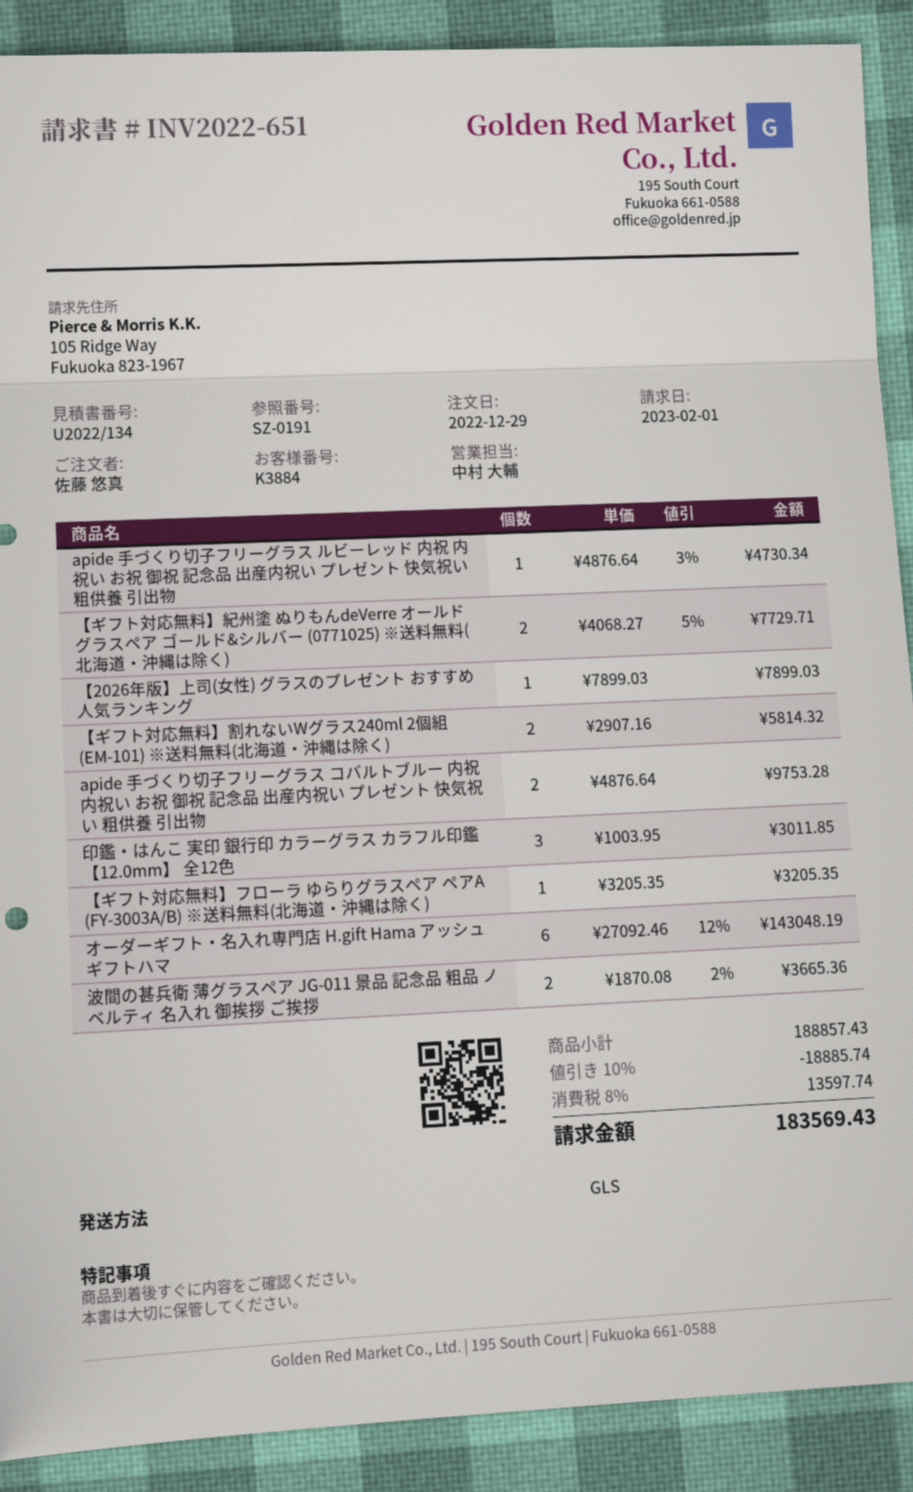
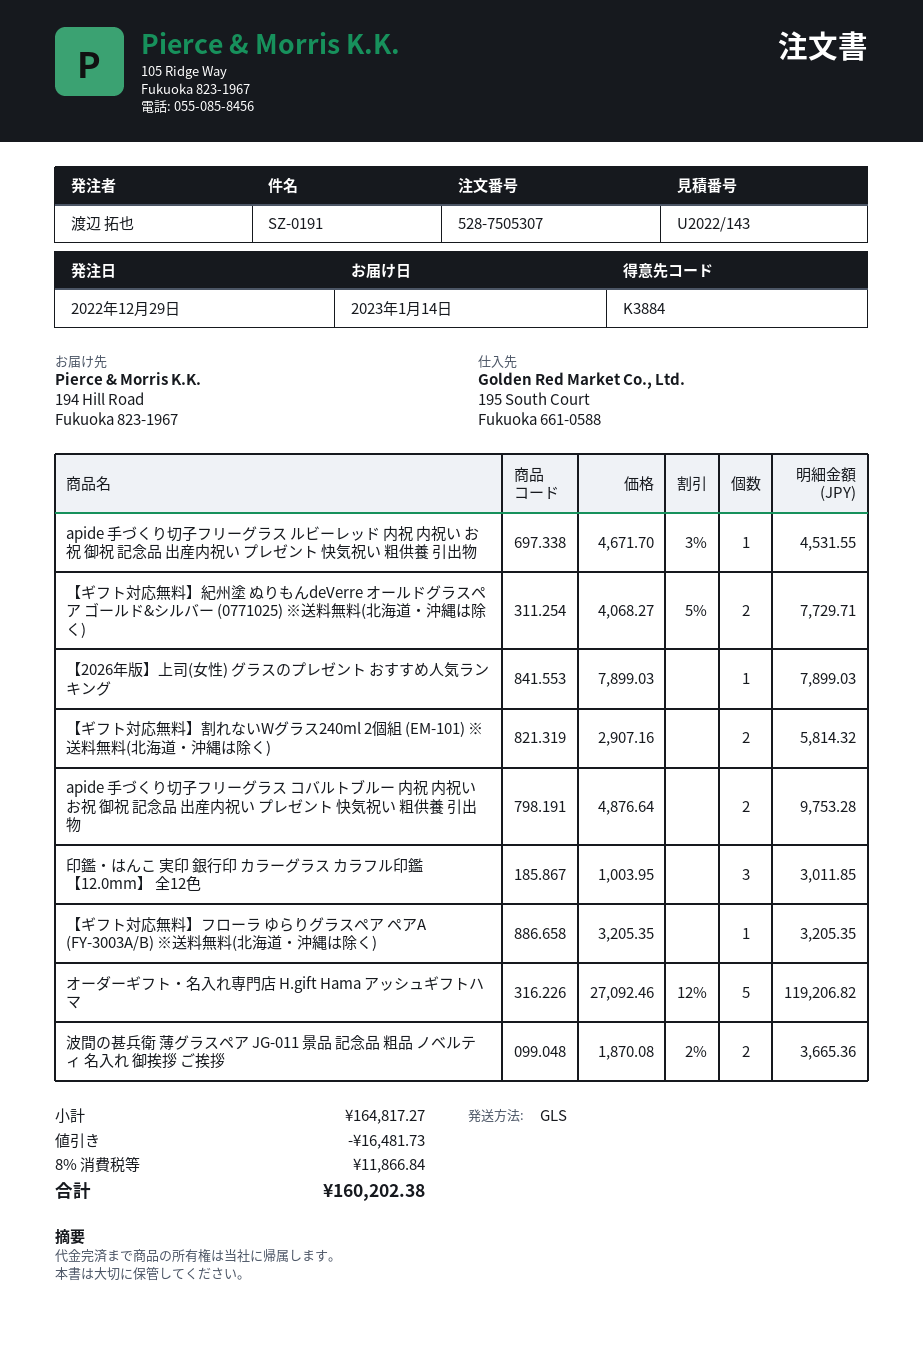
quote number: U2022/134 -> U2022/143
ordered by: 佐藤 悠真 -> 渡辺 拓也
apide 手づくり切子フリーグラス ルビーレッド 内祝 内祝い お祝 御祝 記念品 出産内祝い プレゼント 快気祝い 粗供養 引出物: 1 x 4876.64 - 3% = 4730.34 -> 1 x 4671.70 - 3% = 4531.55
オーダーギフト・名入れ専門店 H.gift Hama アッシュギフトハマ: 6 x 27092.46 - 12% = 143048.19 -> 5 x 27092.46 - 12% = 119206.82
subtotal: 188857.43 -> 164817.27
discount: 18885.74 -> 16481.73
tax: 8% = 13597.74 -> 8% = 11866.84
total: 183569.43 -> 160202.38

